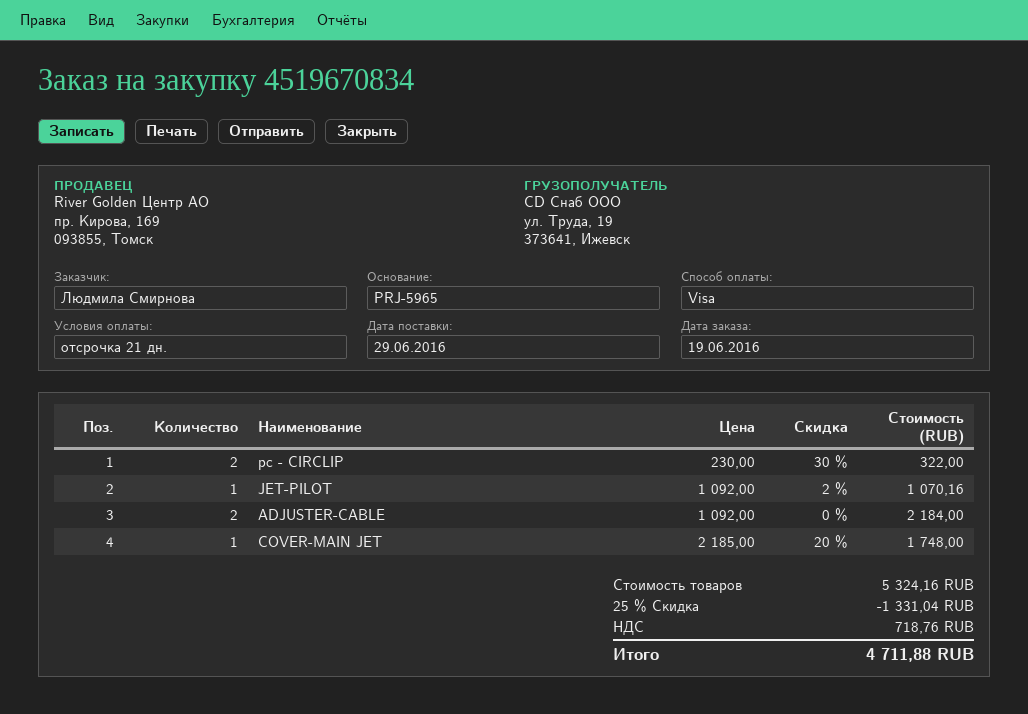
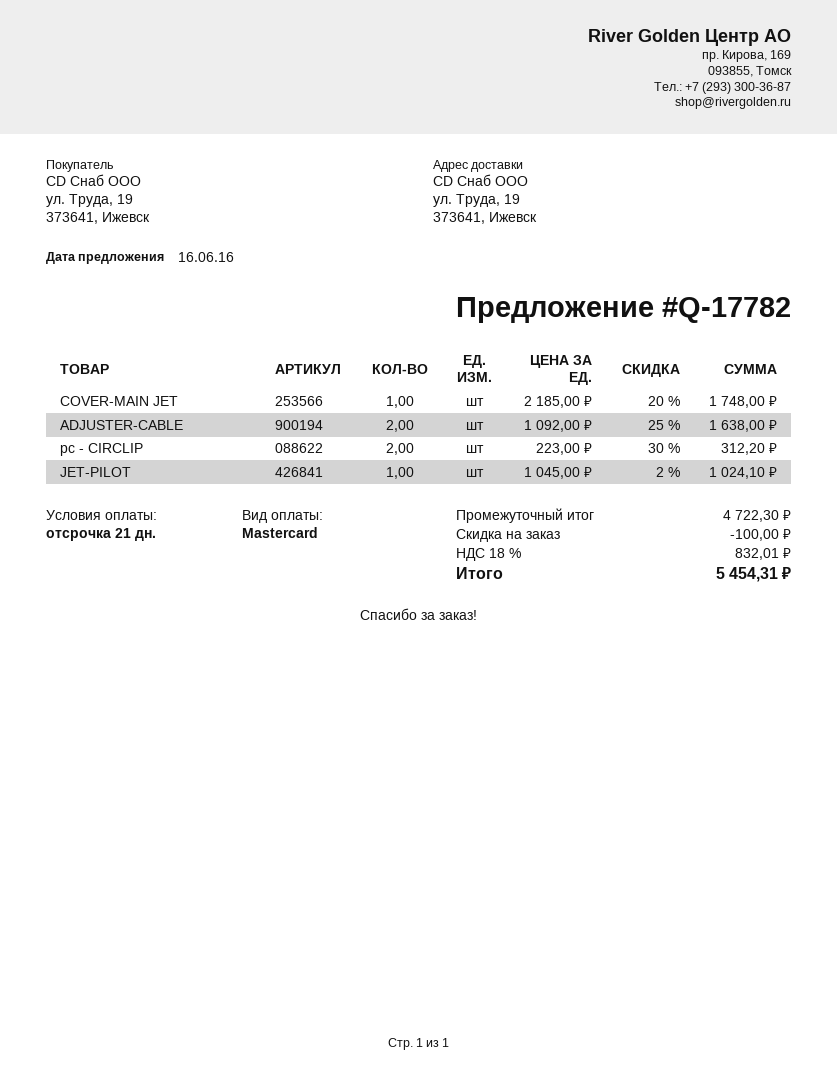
payment method: Visa -> Mastercard
pc - CIRCLIP: 2 x 230.00 - 30% = 322.00 -> 2 x 223.00 - 30% = 312.20
JET-PILOT: 1 x 1092.00 - 2% = 1070.16 -> 1 x 1045.00 - 2% = 1024.10
ADJUSTER-CABLE: 2 x 1092.00 = 2184.00 -> 2 x 1092.00 - 25% = 1638.00
subtotal: 5324.16 -> 4722.30
discount: 1331.04 -> 100.00
tax: 718.76 -> 832.01
total: 4711.88 -> 5454.31

